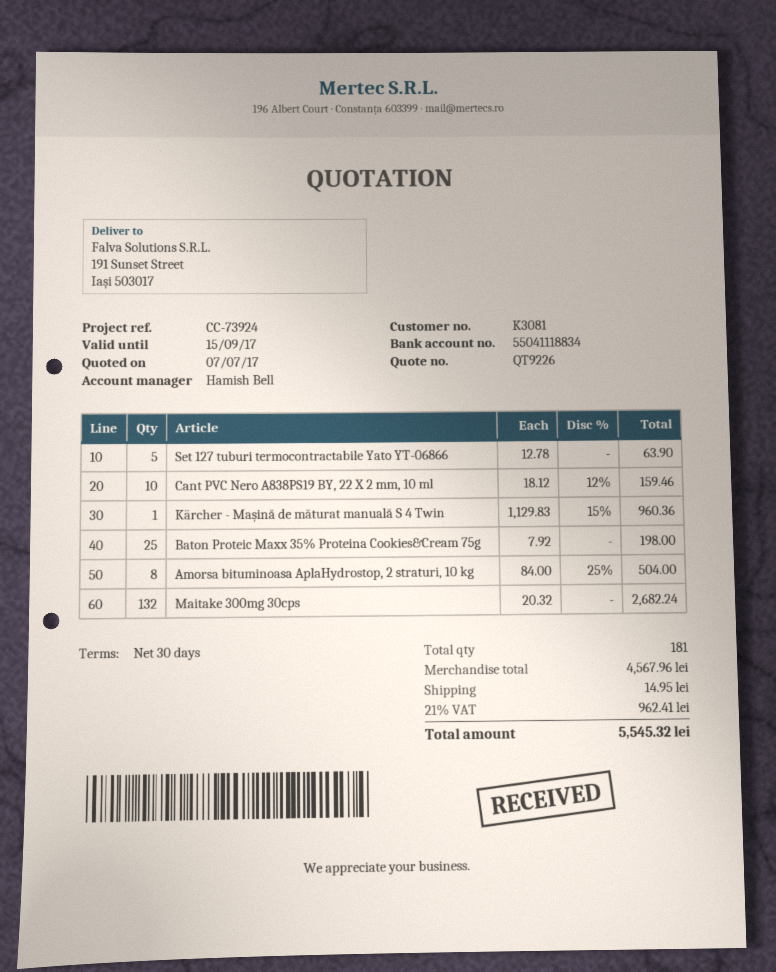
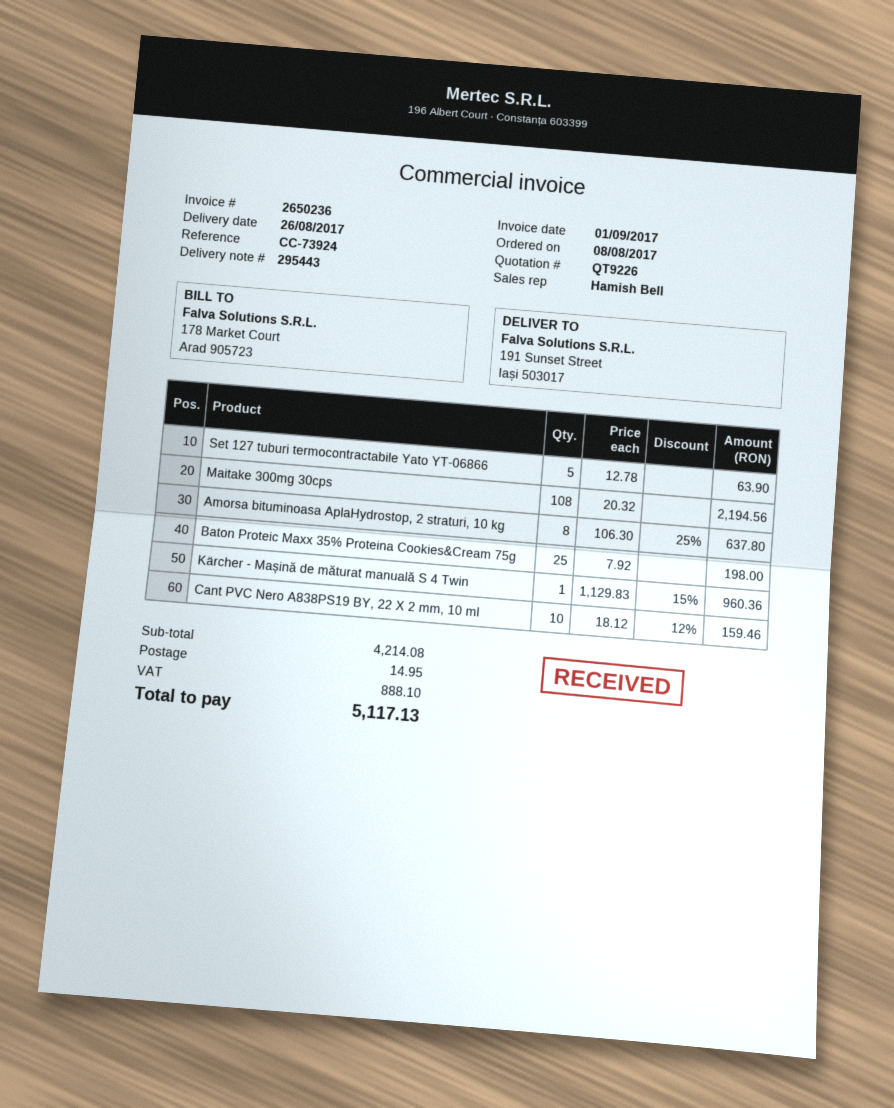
Amorsa bituminoasa AplaHydrostop, 2 straturi, 10 kg: 8 x 84.00 - 25% = 504.00 -> 8 x 106.30 - 25% = 637.80
Maitake 300mg 30cps: 132 x 20.32 = 2682.24 -> 108 x 20.32 = 2194.56
subtotal: 4567.96 -> 4214.08
tax: 962.41 -> 888.10
total: 5545.32 -> 5117.13

